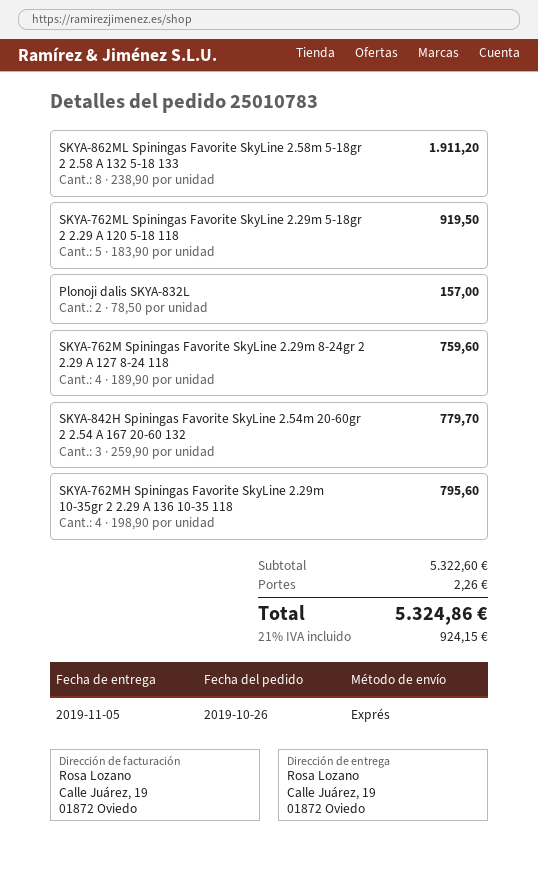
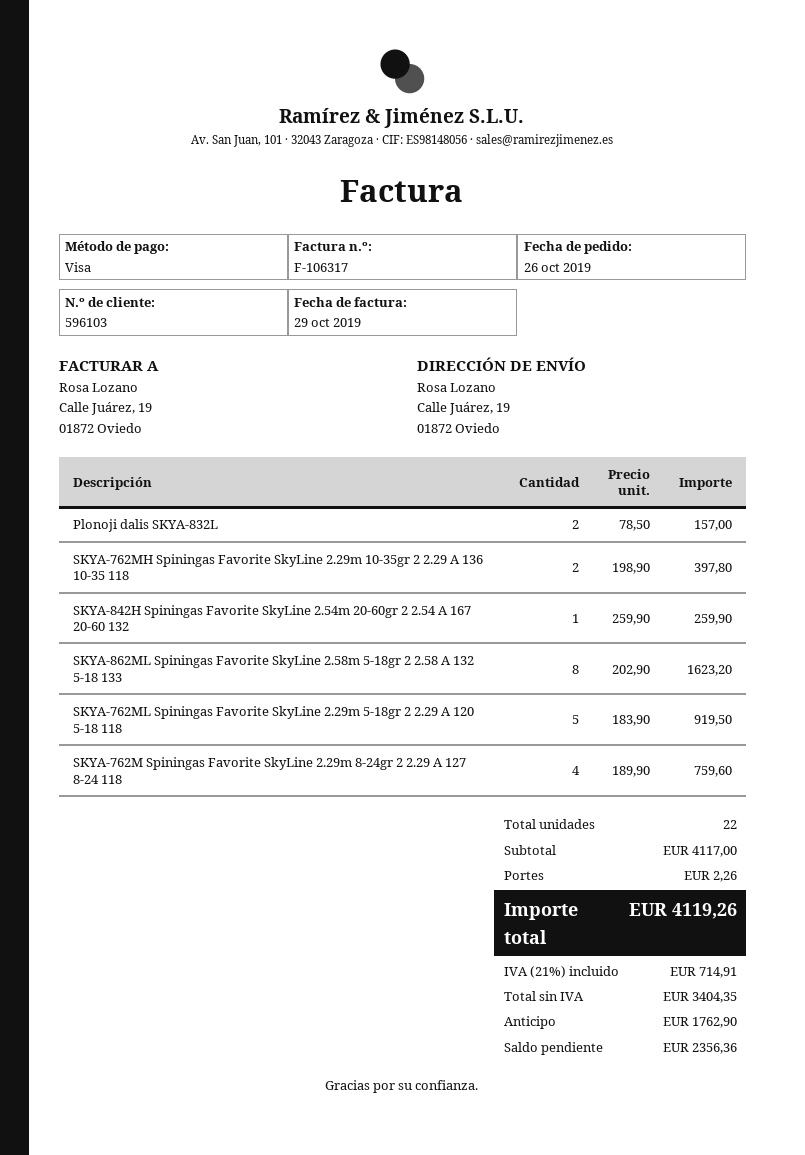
SKYA-862ML Spiningas Favorite SkyLine 2.58m 5-18gr 2 2.58 A 132 5-18 133: 8 x 238.90 = 1911.20 -> 8 x 202.90 = 1623.20
SKYA-842H Spiningas Favorite SkyLine 2.54m 20-60gr 2 2.54 A 167 20-60 132: 3 x 259.90 = 779.70 -> 1 x 259.90 = 259.90
SKYA-762MH Spiningas Favorite SkyLine 2.29m 10-35gr 2 2.29 A 136 10-35 118: 4 x 198.90 = 795.60 -> 2 x 198.90 = 397.80
subtotal: 5322.60 -> 4117.00
tax: 21% = 924.15 -> 21% = 714.91
total: 5324.86 -> 4119.26

